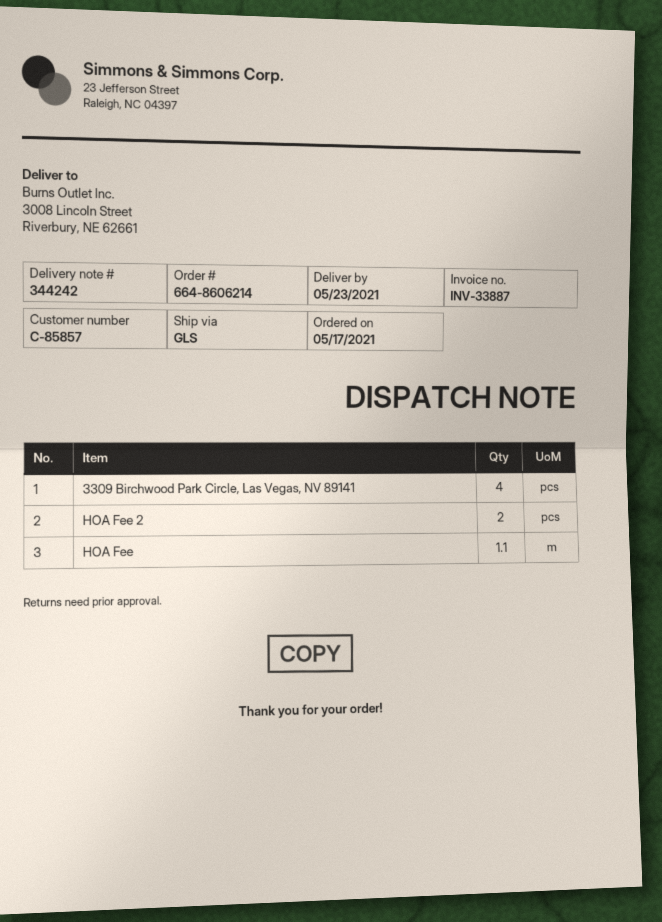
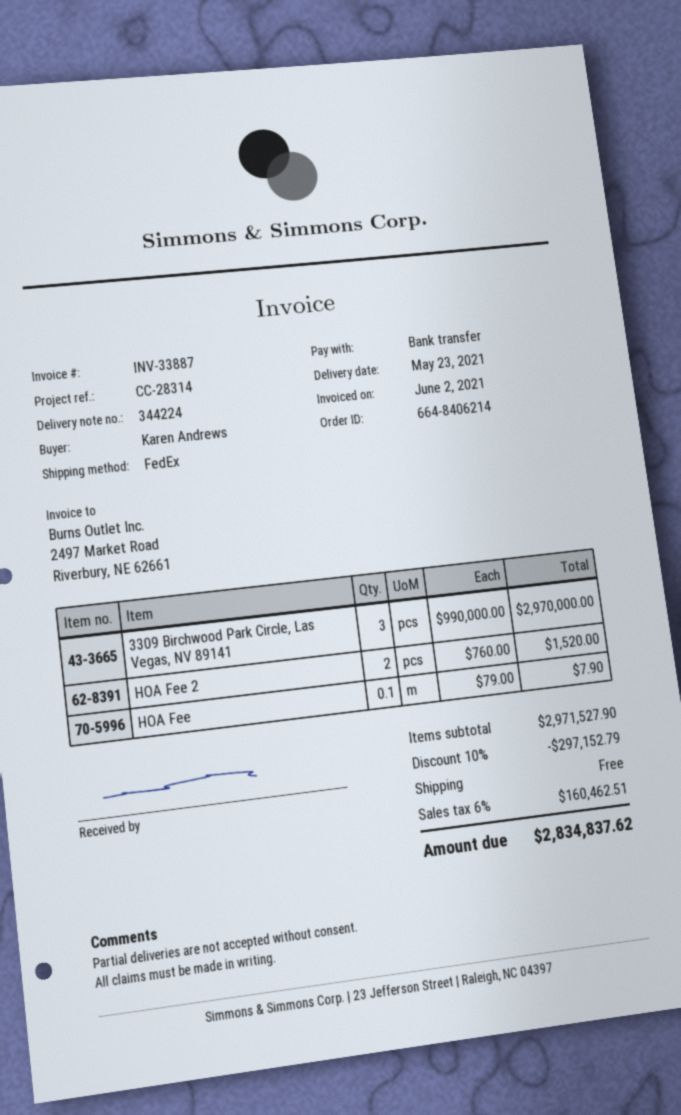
order number: 664-8606214 -> 664-8406214
delivery note number: 344242 -> 344224
shipping method: GLS -> FedEx
3309 Birchwood Park Circle, Las Vegas, NV 89141: 4 -> 3
HOA Fee: 1.1 -> 0.1

